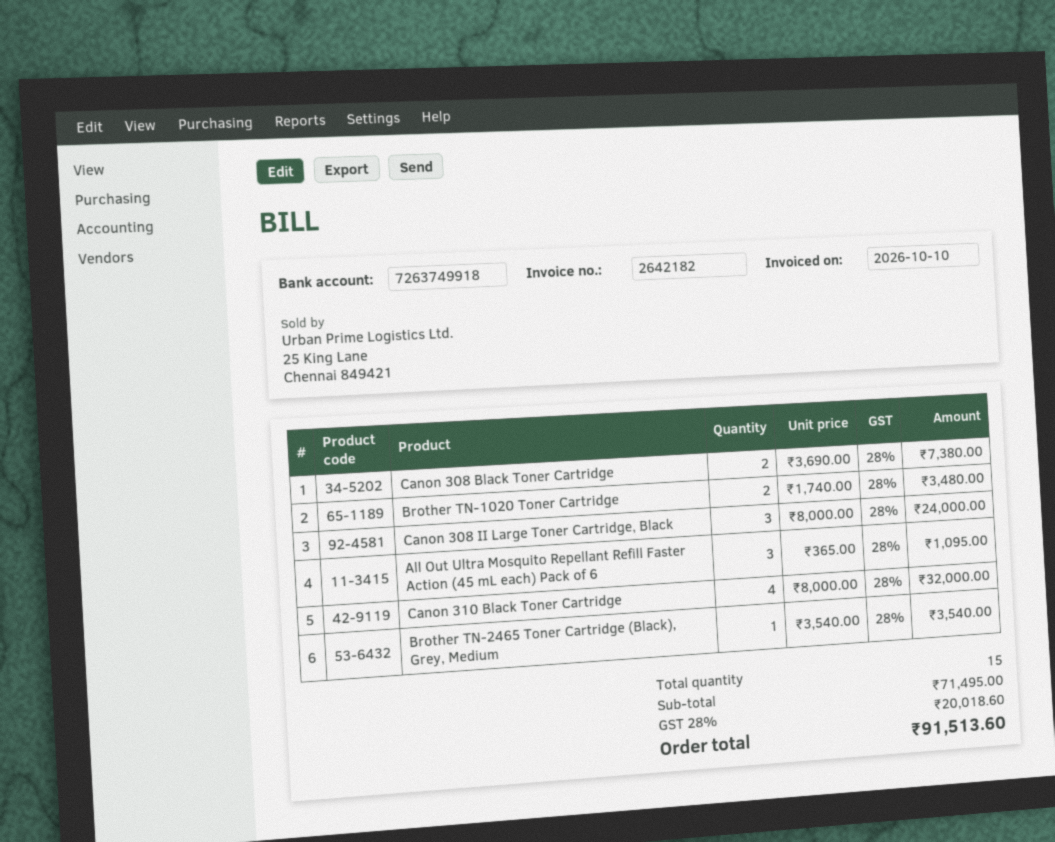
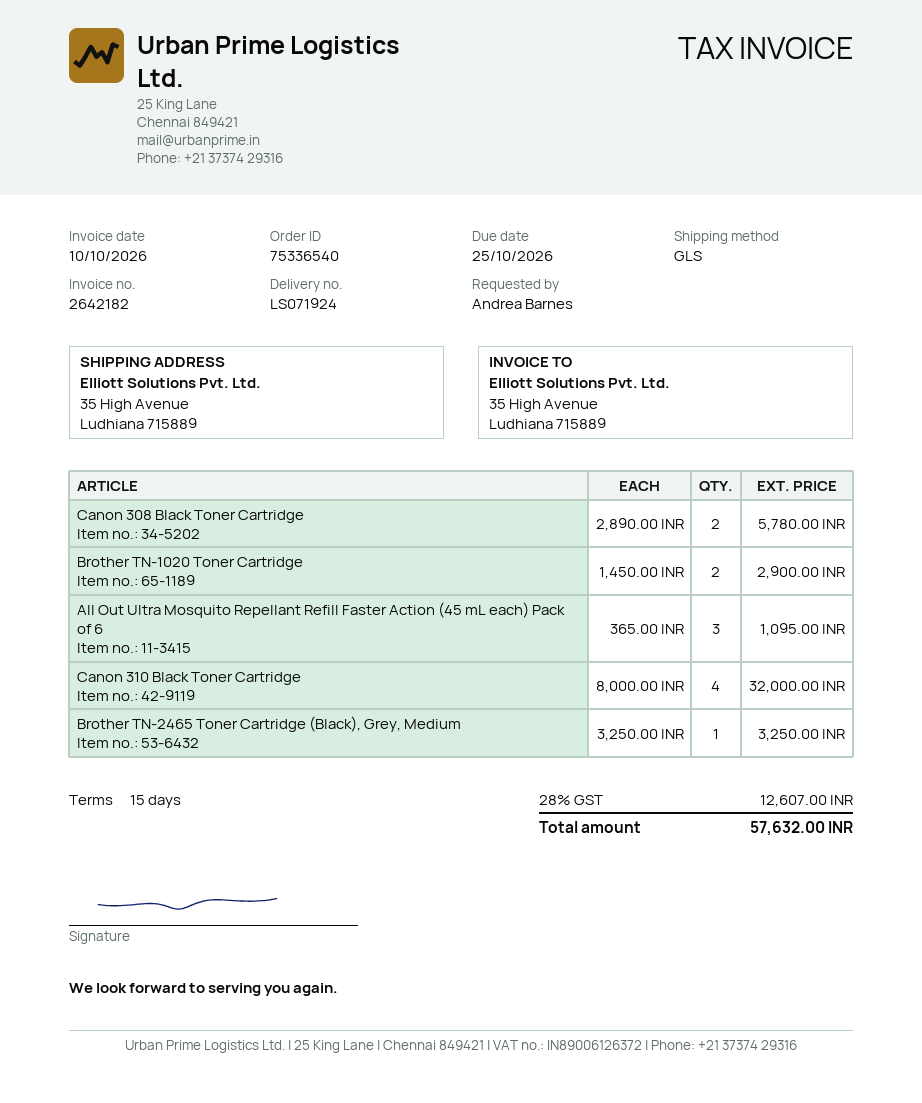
Canon 308 Black Toner Cartridge: 2 x 3690.00 = 7380.00 -> 2 x 2890.00 = 5780.00
Brother TN-1020 Toner Cartridge: 2 x 1740.00 = 3480.00 -> 2 x 1450.00 = 2900.00
Canon 308 II Large Toner Cartridge, Black: 3 x 8000.00 = 24000.00 -> none
Brother TN-2465 Toner Cartridge (Black), Grey, Medium: 1 x 3540.00 = 3540.00 -> 1 x 3250.00 = 3250.00
tax: 28% = 20018.60 -> 28% = 12607.00
total: 91513.60 -> 57632.00

